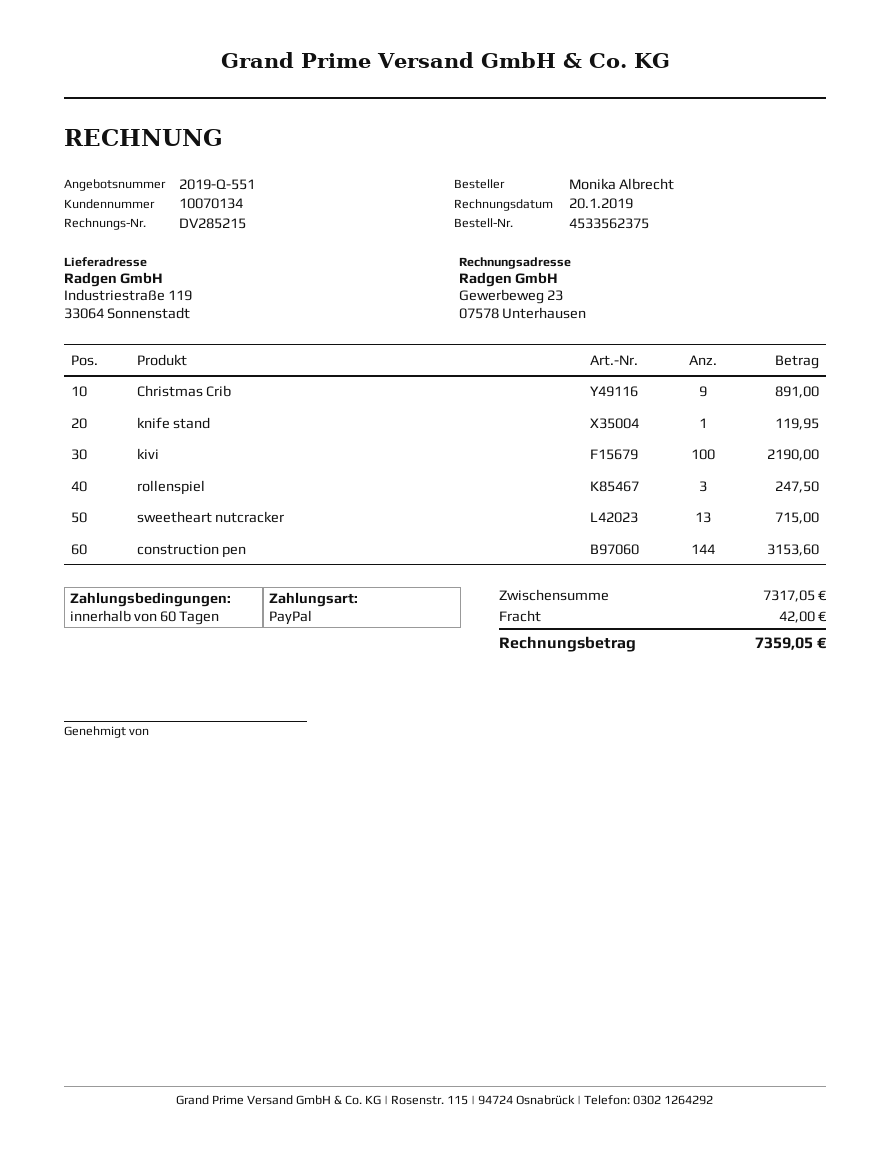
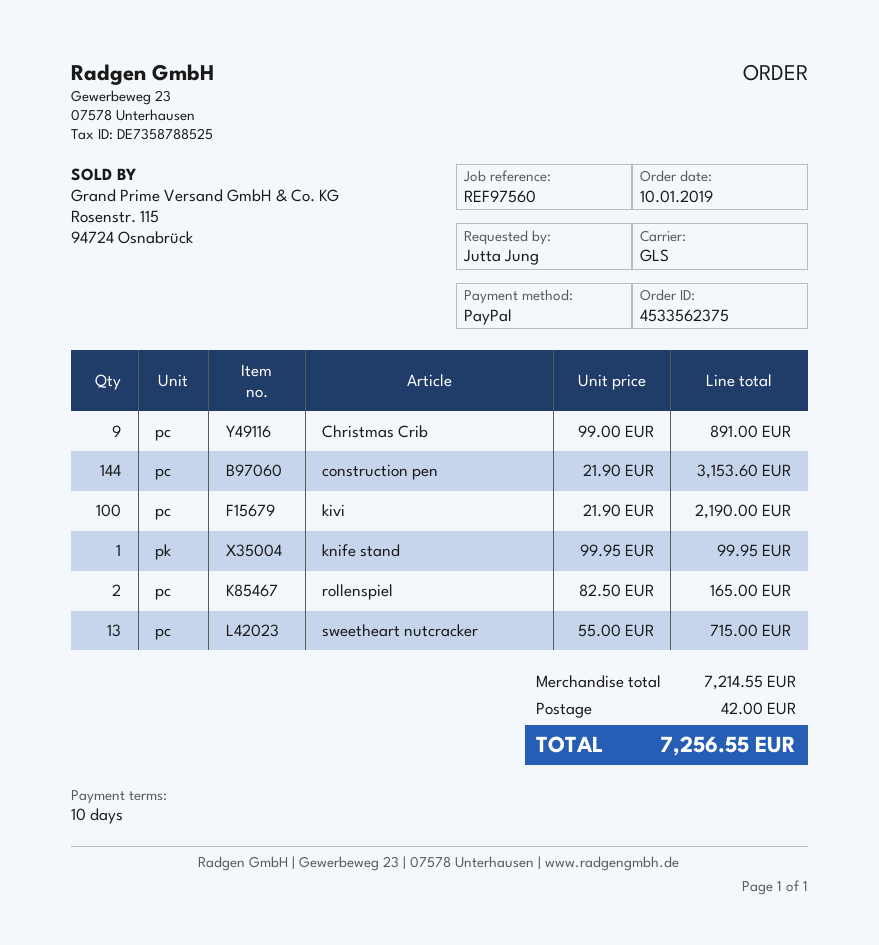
payment terms: 60 days -> 10 days
ordered by: Monika Albrecht -> Jutta Jung
knife stand: 1 for 119.95 -> 1 for 99.95
rollenspiel: 3 for 247.50 -> 2 for 165.00
subtotal: 7317.05 -> 7214.55
total: 7359.05 -> 7256.55

